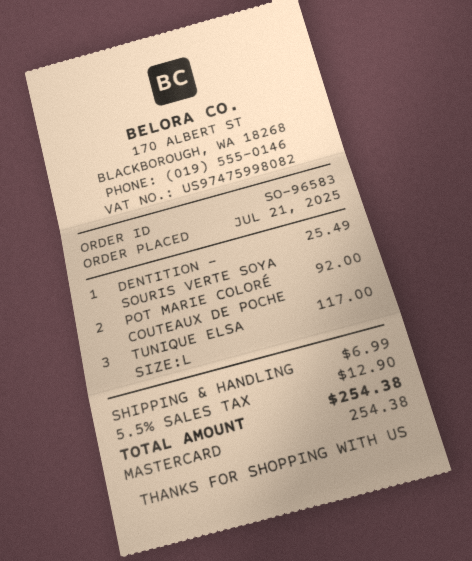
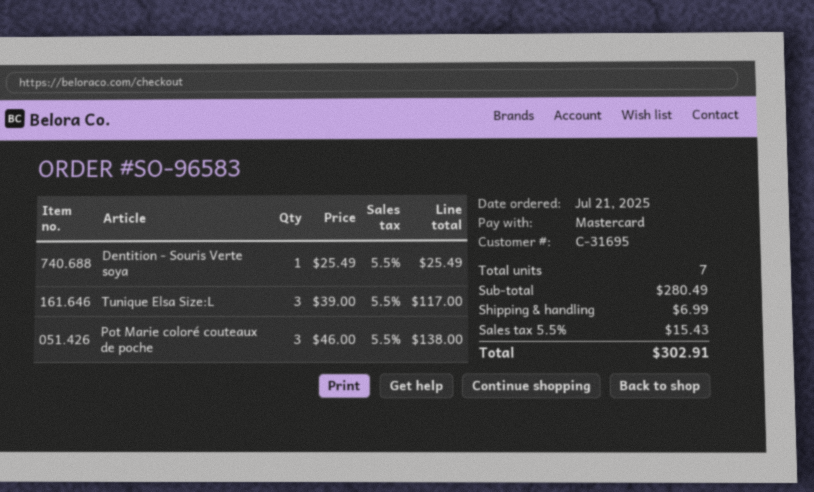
POT MARIE COLORÉ COUTEAUX DE POCHE: 2 for 92.00 -> 3 for 138.00
tax: 5.5% = 12.90 -> 5.5% = 15.43
total: 254.38 -> 302.91

